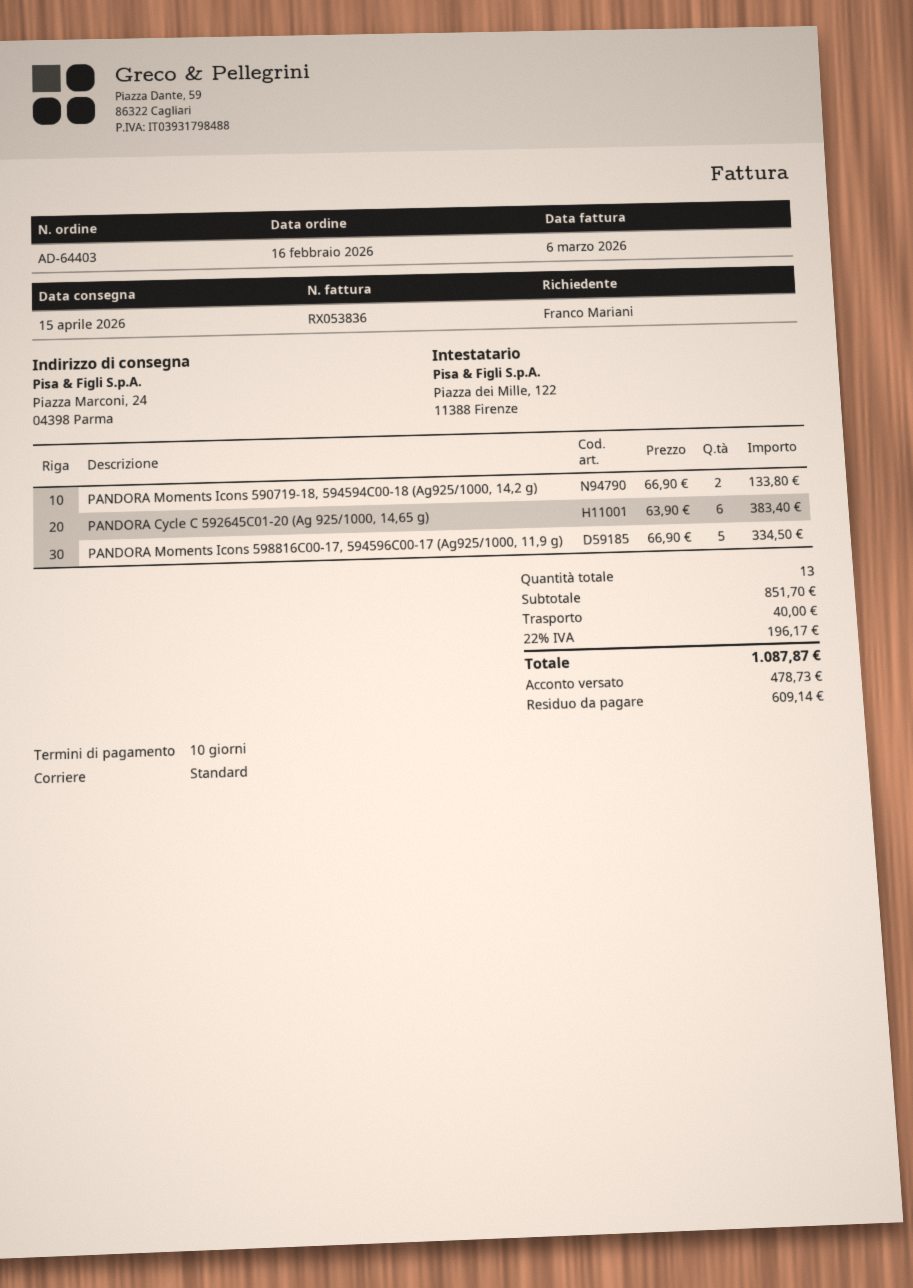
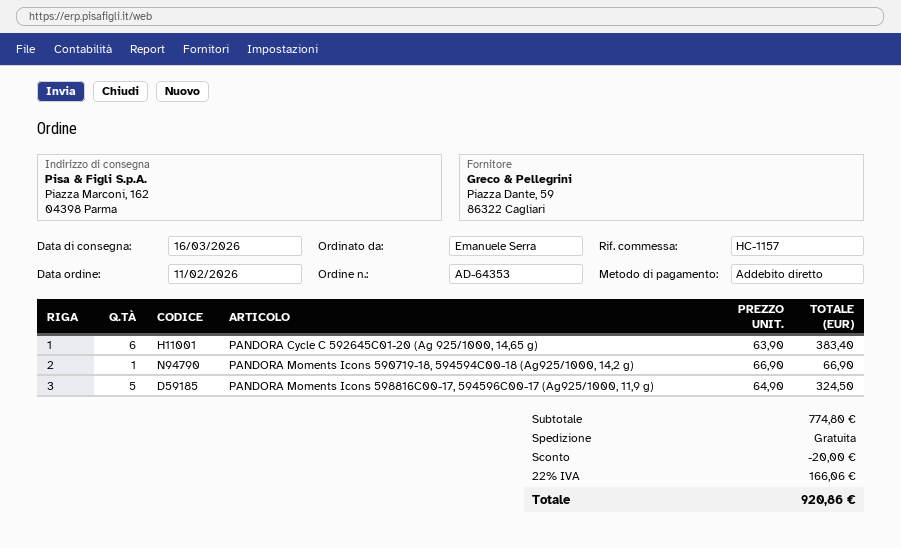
order number: AD-64403 -> AD-64353
order date: 2026-02-16 -> 2026-02-11
delivery date: 2026-04-15 -> 2026-03-16
ordered by: Franco Mariani -> Emanuele Serra
ship to: Piazza Marconi, 24, 04398 Parma -> Piazza Marconi, 162, 04398 Parma
PANDORA Moments Icons 590719-18, 594594C00-18 (Ag925/1000, 14,2 g): 2 x 66.90 = 133.80 -> 1 x 66.90 = 66.90
PANDORA Moments Icons 598816C00-17, 594596C00-17 (Ag925/1000, 11,9 g): 5 x 66.90 = 334.50 -> 5 x 64.90 = 324.50
subtotal: 851.70 -> 774.80
discount: none -> 20.00
shipping: 40.00 -> 0.00
tax: 22% = 196.17 -> 22% = 166.06
total: 1087.87 -> 920.86

